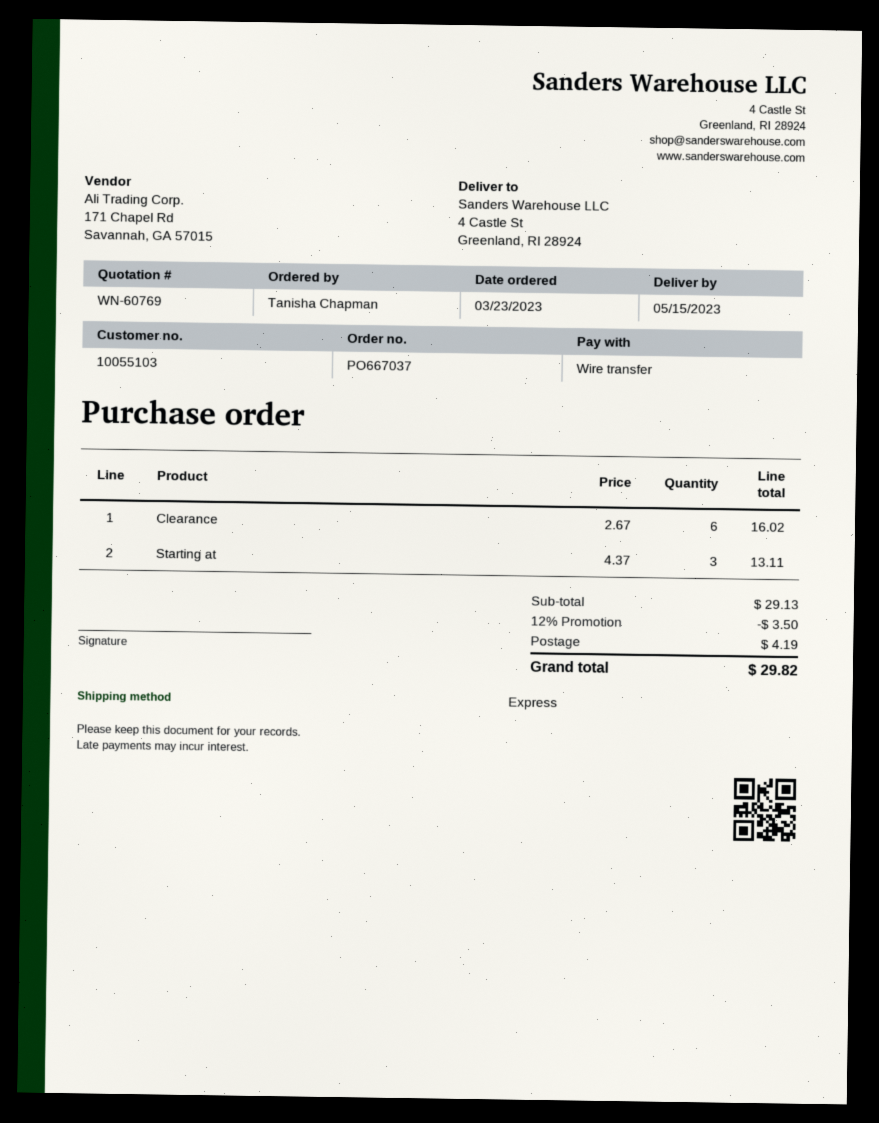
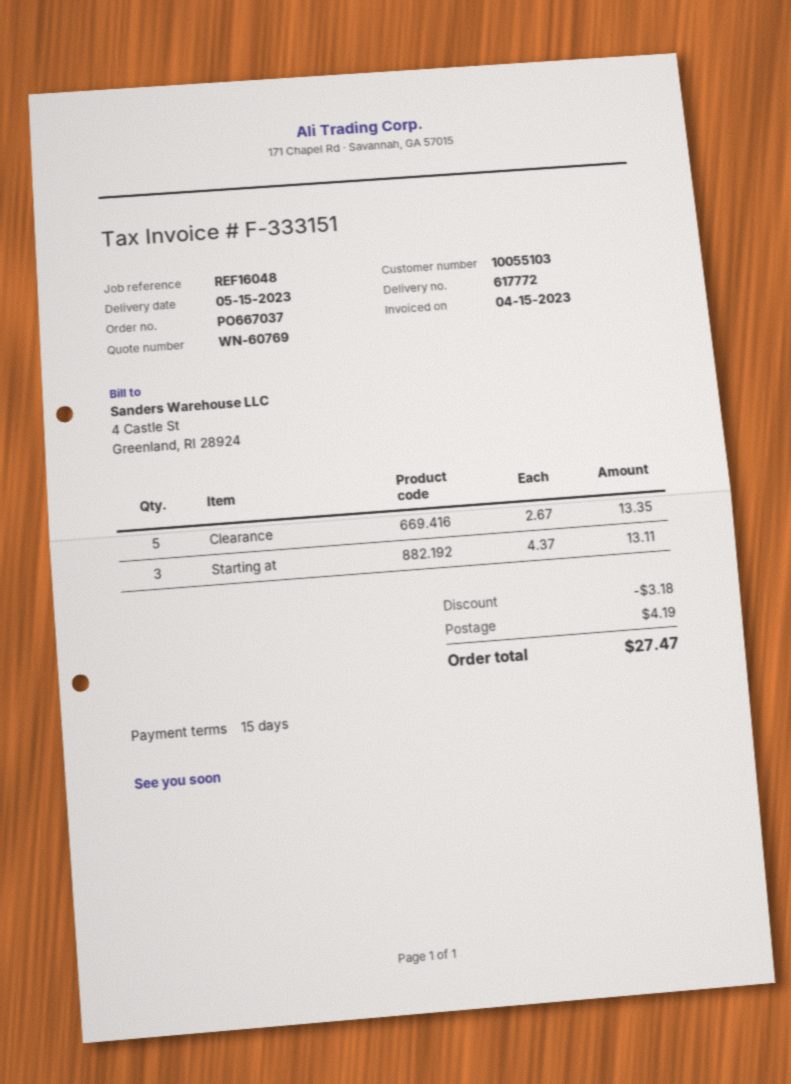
Clearance: 6 x 2.67 = 16.02 -> 5 x 2.67 = 13.35
discount: 3.50 -> 3.18
total: 29.82 -> 27.47

